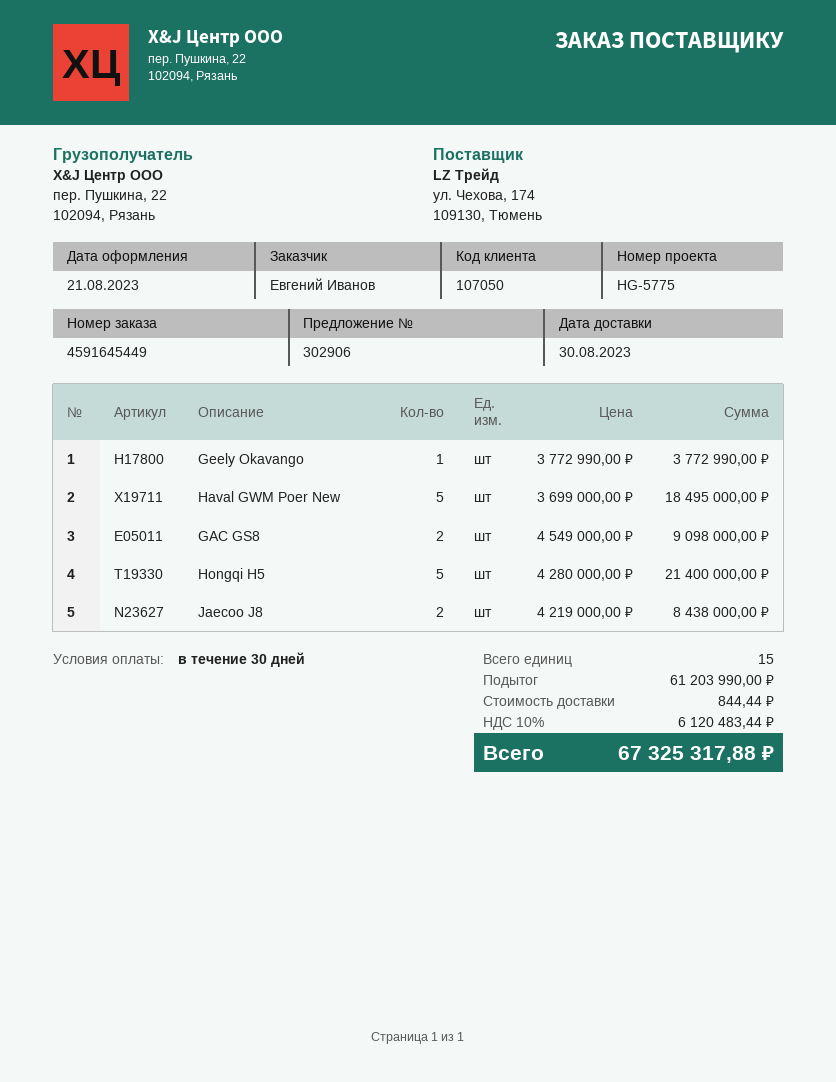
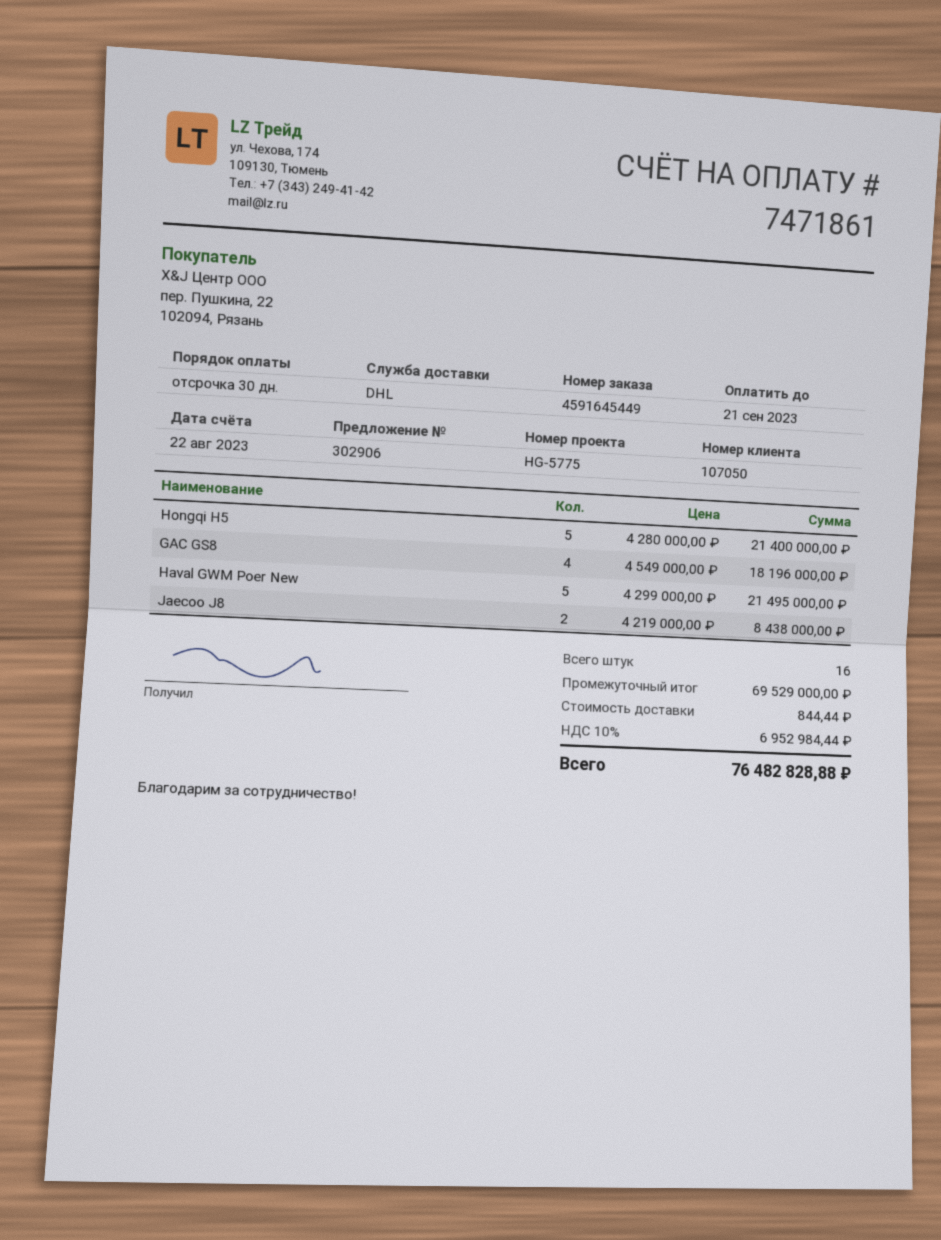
Geely Okavango: 1 x 3772990.00 = 3772990.00 -> none
Haval GWM Poer New: 5 x 3699000.00 = 18495000.00 -> 5 x 4299000.00 = 21495000.00
GAC GS8: 2 x 4549000.00 = 9098000.00 -> 4 x 4549000.00 = 18196000.00
total quantity: 15 -> 16
subtotal: 61203990.00 -> 69529000.00
tax: 10% = 6120483.44 -> 10% = 6952984.44
total: 67325317.88 -> 76482828.88

